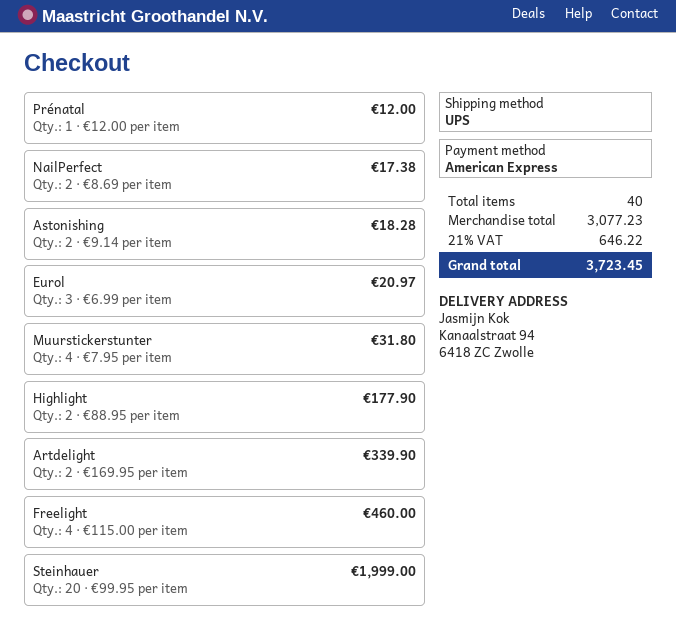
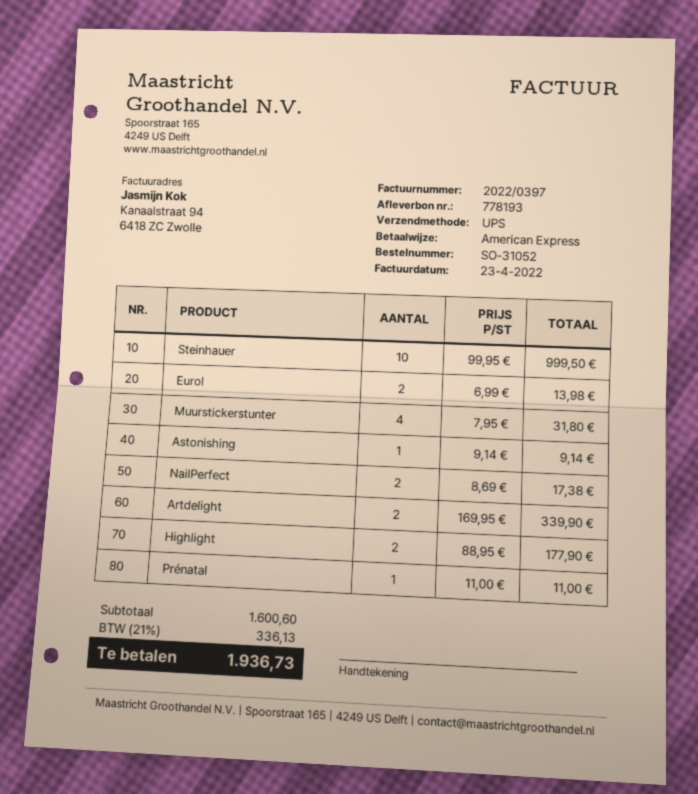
Prénatal: 1 x 12.00 = 12.00 -> 1 x 11.00 = 11.00
Astonishing: 2 x 9.14 = 18.28 -> 1 x 9.14 = 9.14
Eurol: 3 x 6.99 = 20.97 -> 2 x 6.99 = 13.98
Freelight: 4 x 115.00 = 460.00 -> none
Steinhauer: 20 x 99.95 = 1999.00 -> 10 x 99.95 = 999.50
subtotal: 3077.23 -> 1600.60
tax: 21% = 646.22 -> 21% = 336.13
total: 3723.45 -> 1936.73

